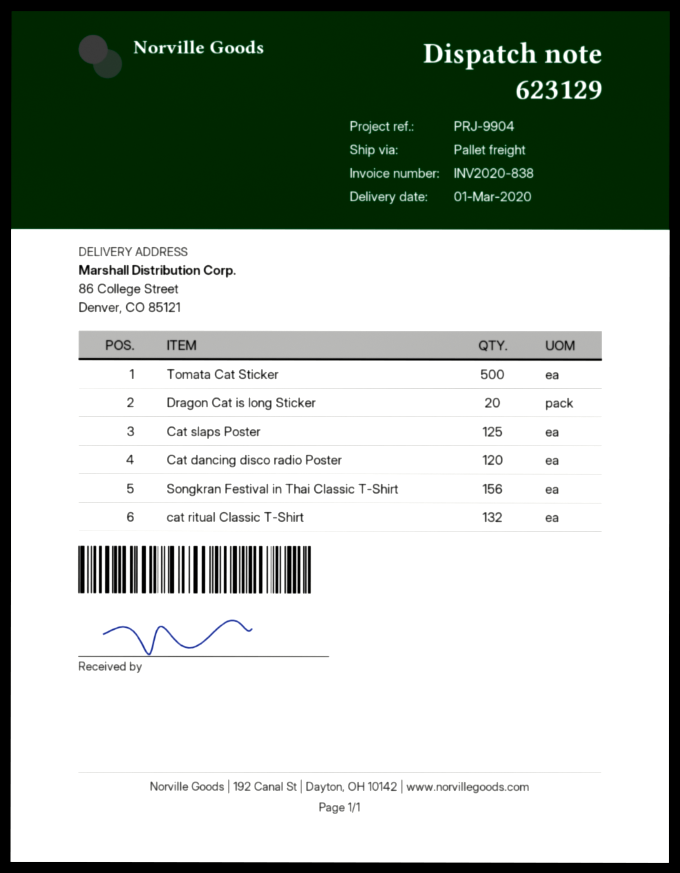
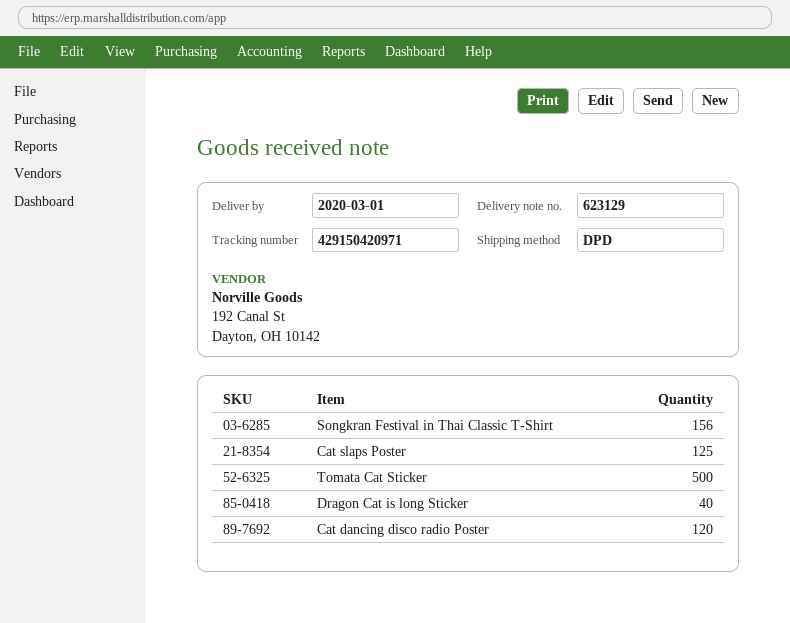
shipping method: pallet freight -> DPD
Dragon Cat is long Sticker: 20 -> 40
cat ritual Classic T-Shirt: 132 -> none

